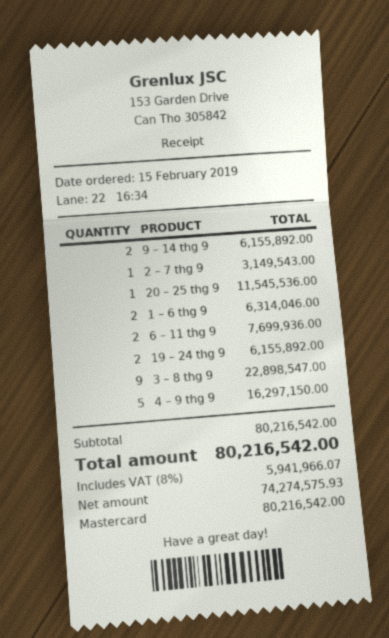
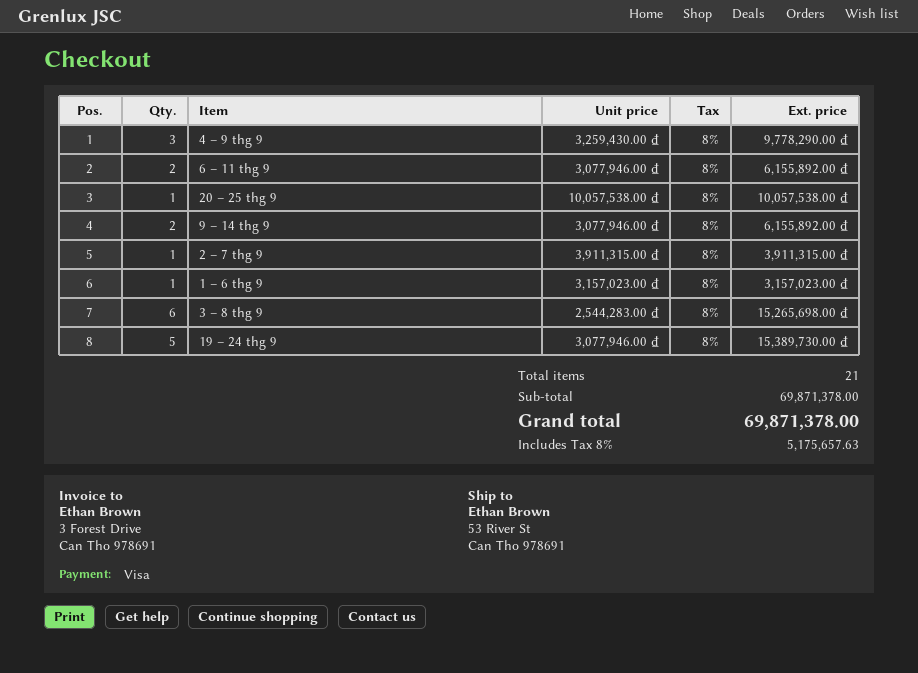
payment method: Mastercard -> Visa
2 – 7 thg 9: 1 for 3149543.00 -> 1 for 3911315.00
20 – 25 thg 9: 1 for 11545536.00 -> 1 for 10057538.00
1 – 6 thg 9: 2 for 6314046.00 -> 1 for 3157023.00
6 – 11 thg 9: 2 for 7699936.00 -> 2 for 6155892.00
19 – 24 thg 9: 2 for 6155892.00 -> 5 for 15389730.00
3 – 8 thg 9: 9 for 22898547.00 -> 6 for 15265698.00
4 – 9 thg 9: 5 for 16297150.00 -> 3 for 9778290.00
subtotal: 80216542.00 -> 69871378.00
tax: 8% = 5941966.07 -> 8% = 5175657.63
total: 80216542.00 -> 69871378.00

